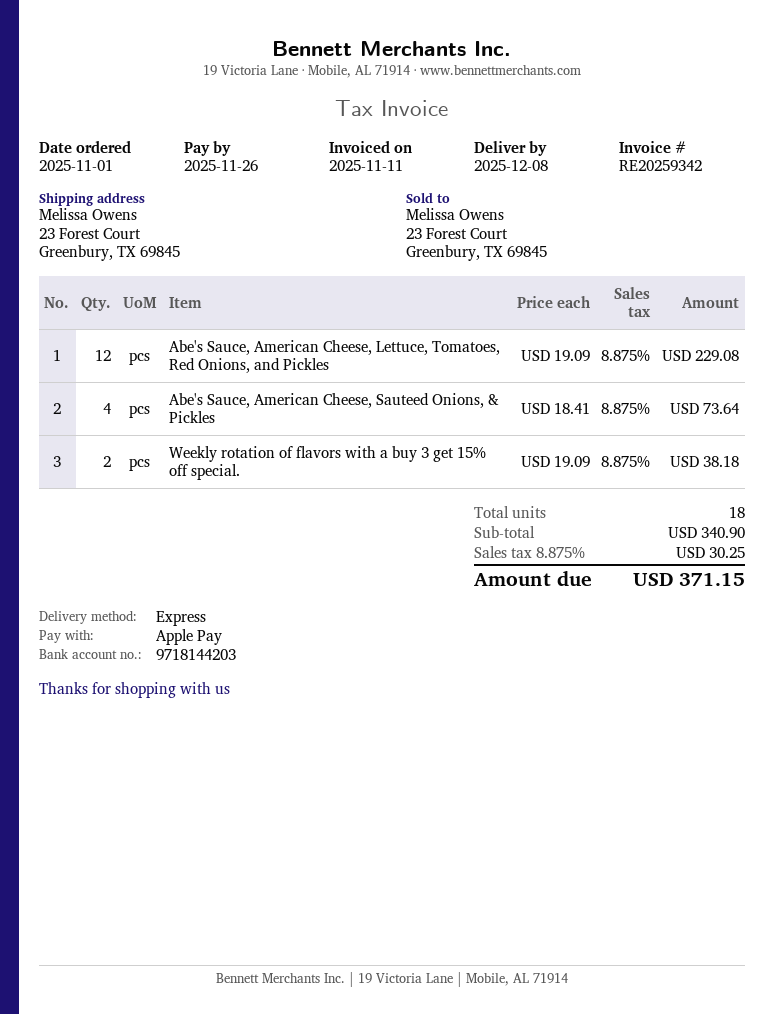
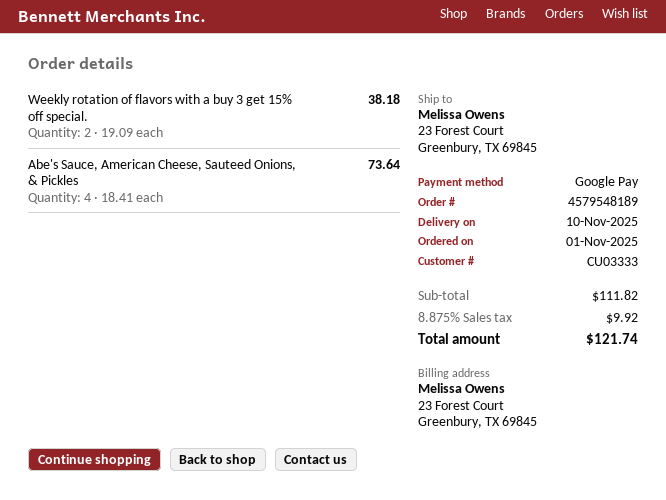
delivery date: 2025-12-08 -> 2025-11-10
payment method: Apple Pay -> Google Pay
Abe's Sauce, American Cheese, Lettuce, Tomatoes, Red Onions, and Pickles: 12 x 19.09 = 229.08 -> none
subtotal: 340.90 -> 111.82
tax: 8.875% = 30.25 -> 8.875% = 9.92
total: 371.15 -> 121.74

